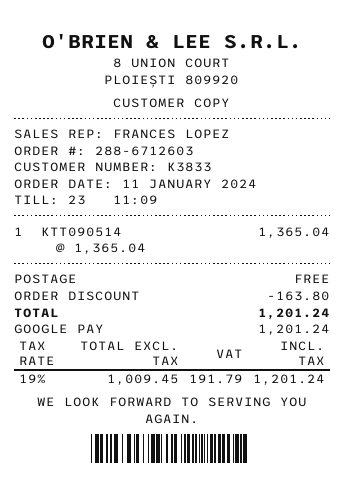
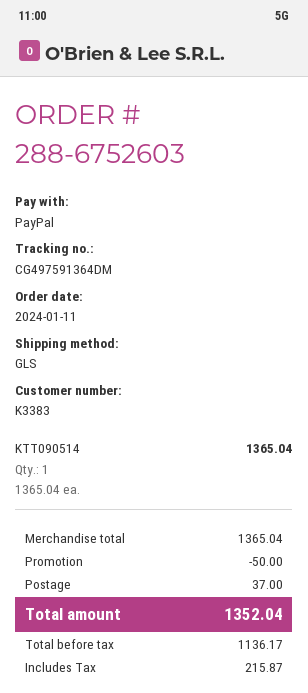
order number: 288-6712603 -> 288-6752603
customer number: K3833 -> K3383
payment method: Google Pay -> PayPal
discount: 163.80 -> 50.00
shipping: 0.00 -> 37.00
net: 1009.45 -> 1136.17
tax: 191.79 -> 215.87
total: 1201.24 -> 1352.04

